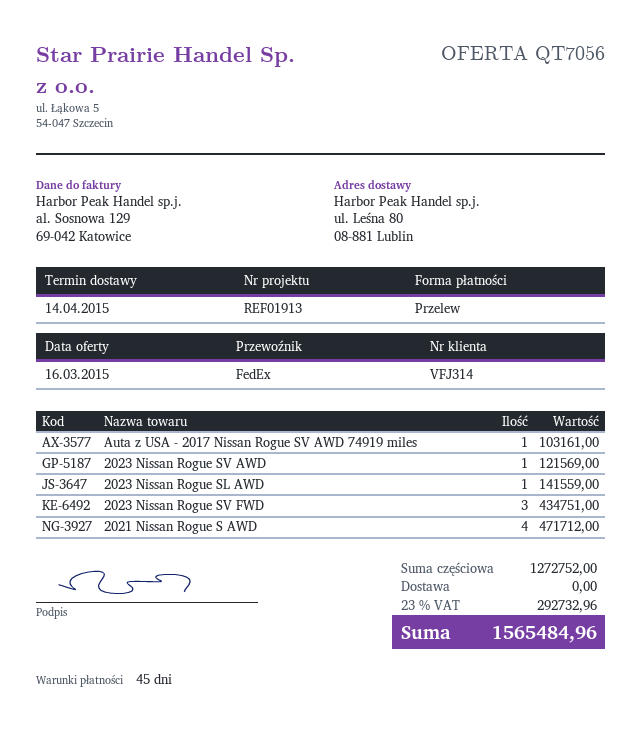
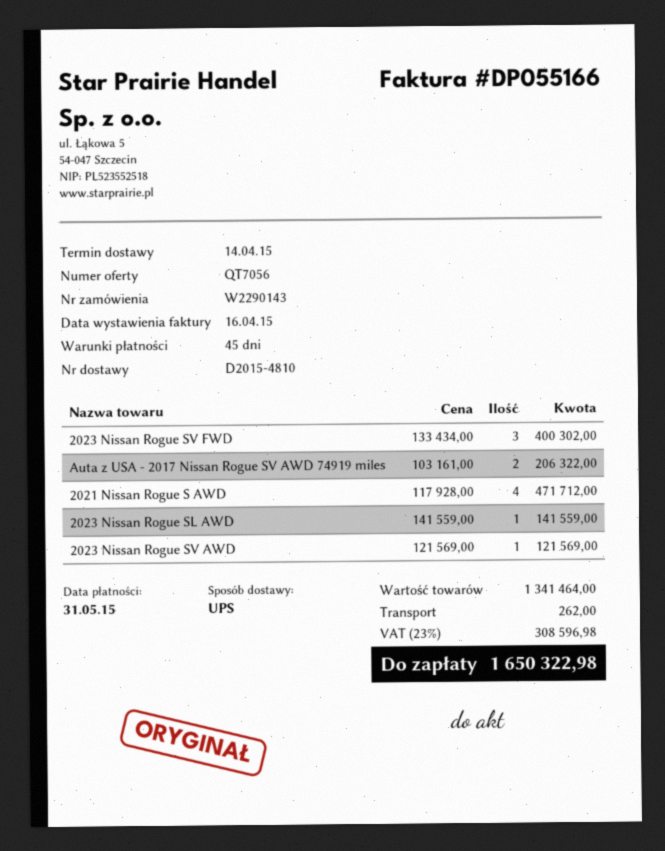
shipping method: FedEx -> UPS
Auta z USA - 2017 Nissan Rogue SV AWD 74919 miles: 1 for 103161.00 -> 2 for 206322.00
2023 Nissan Rogue SV FWD: 3 for 434751.00 -> 3 for 400302.00
subtotal: 1272752.00 -> 1341464.00
shipping: 0.00 -> 262.00
tax: 23% = 292732.96 -> 23% = 308596.98
total: 1565484.96 -> 1650322.98

